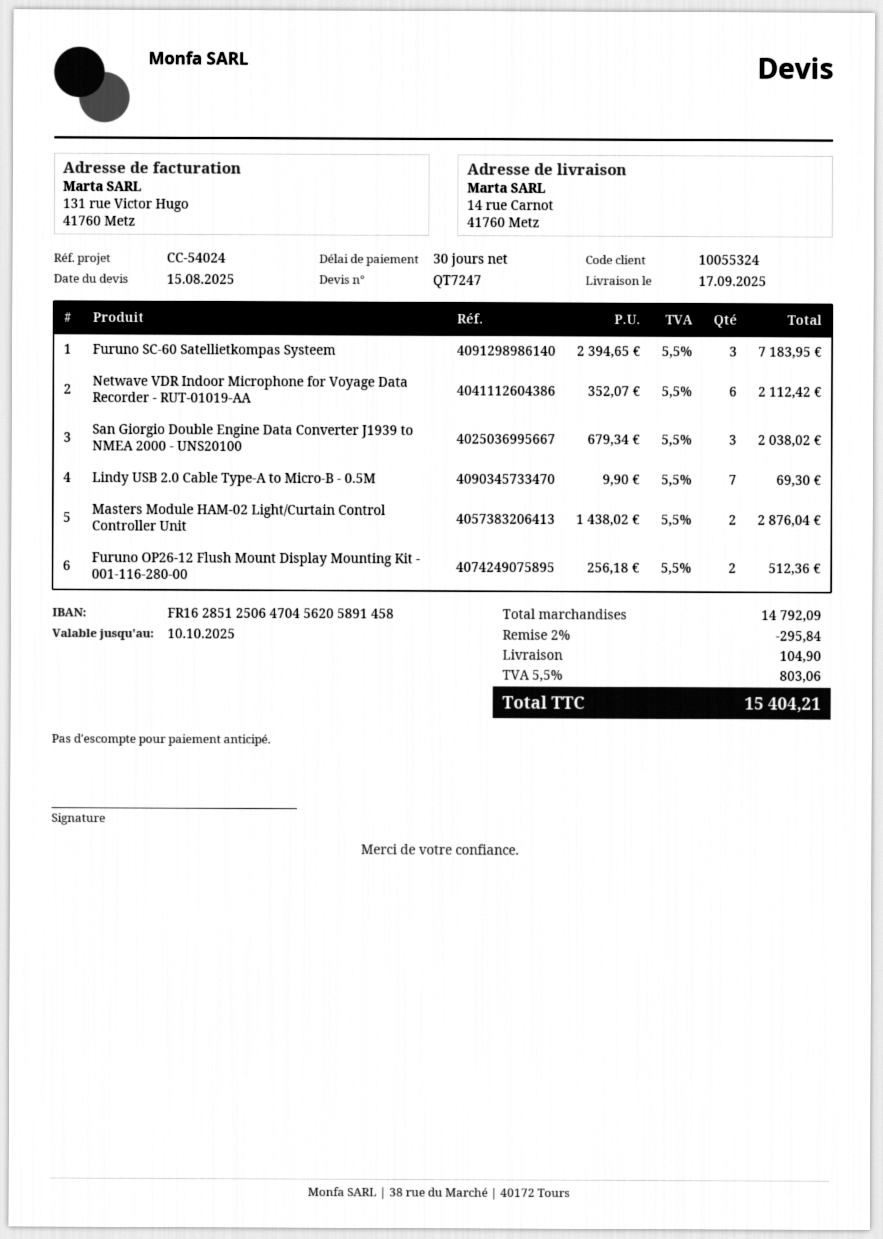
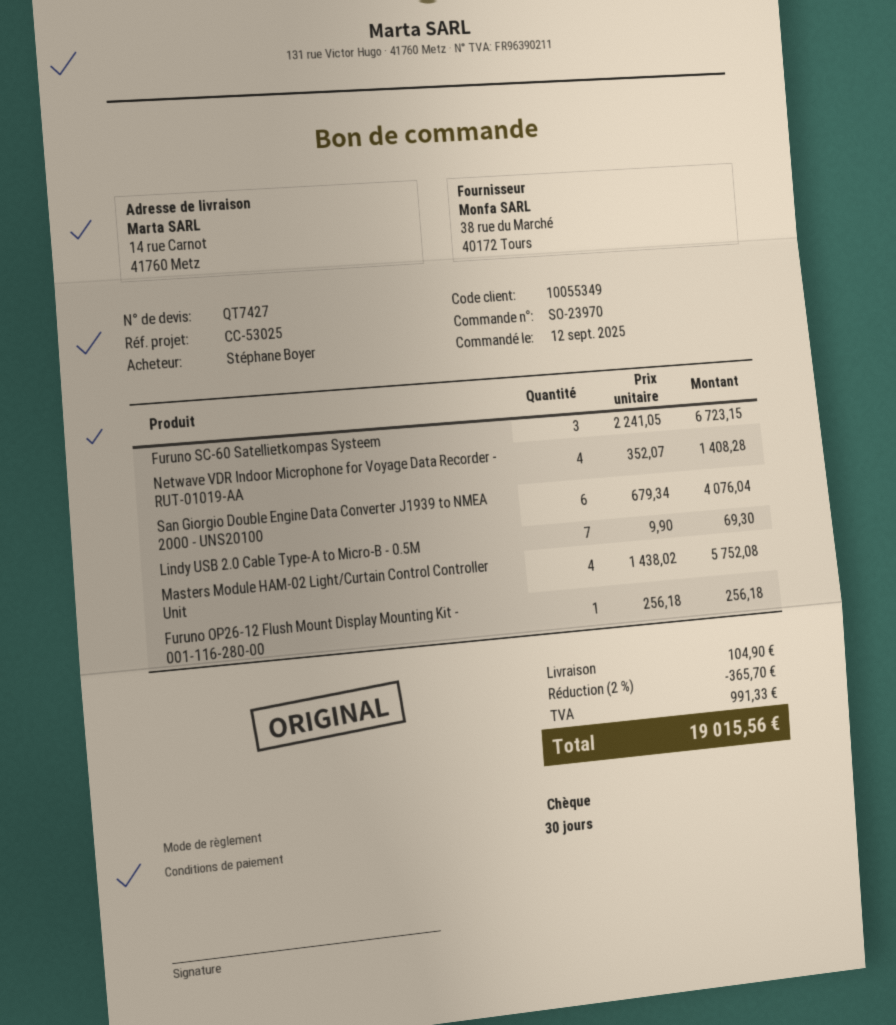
quote number: QT7247 -> QT7427
customer number: 10055324 -> 10055349
reference: CC-54024 -> CC-53025
Furuno SC-60 Satellietkompas Systeem: 3 x 2394.65 = 7183.95 -> 3 x 2241.05 = 6723.15
Netwave VDR Indoor Microphone for Voyage Data Recorder - RUT-01019-AA: 6 x 352.07 = 2112.42 -> 4 x 352.07 = 1408.28
San Giorgio Double Engine Data Converter J1939 to NMEA 2000 - UNS20100: 3 x 679.34 = 2038.02 -> 6 x 679.34 = 4076.04
Masters Module HAM-02 Light/Curtain Control Controller Unit: 2 x 1438.02 = 2876.04 -> 4 x 1438.02 = 5752.08
Furuno OP26-12 Flush Mount Display Mounting Kit - 001-116-280-00: 2 x 256.18 = 512.36 -> 1 x 256.18 = 256.18
discount: 2% = 295.84 -> 2% = 365.70
tax: 803.06 -> 991.33
total: 15404.21 -> 19015.56

